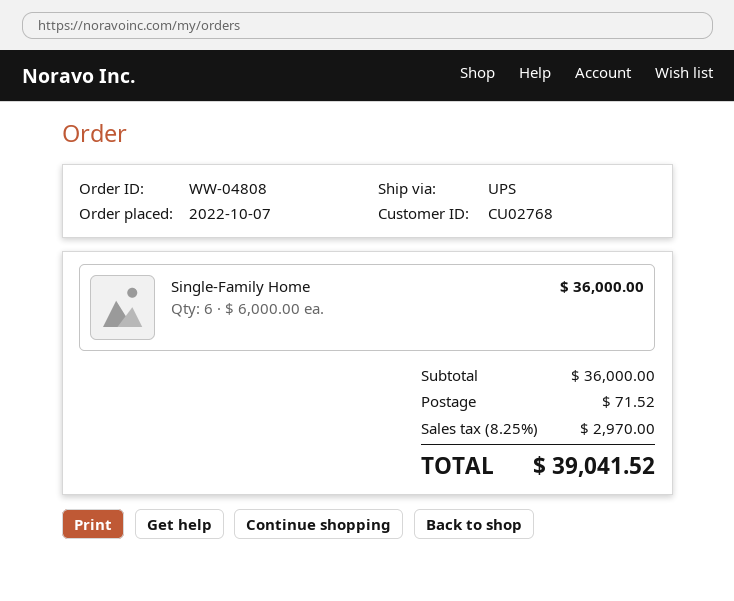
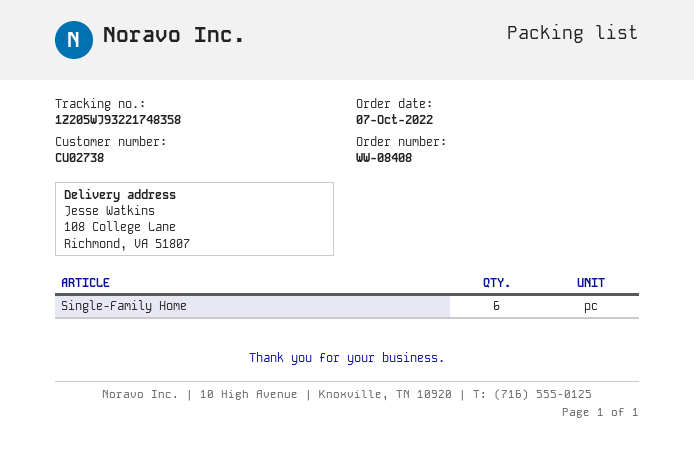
order number: WW-04808 -> WW-08408
customer number: CU02768 -> CU02738

